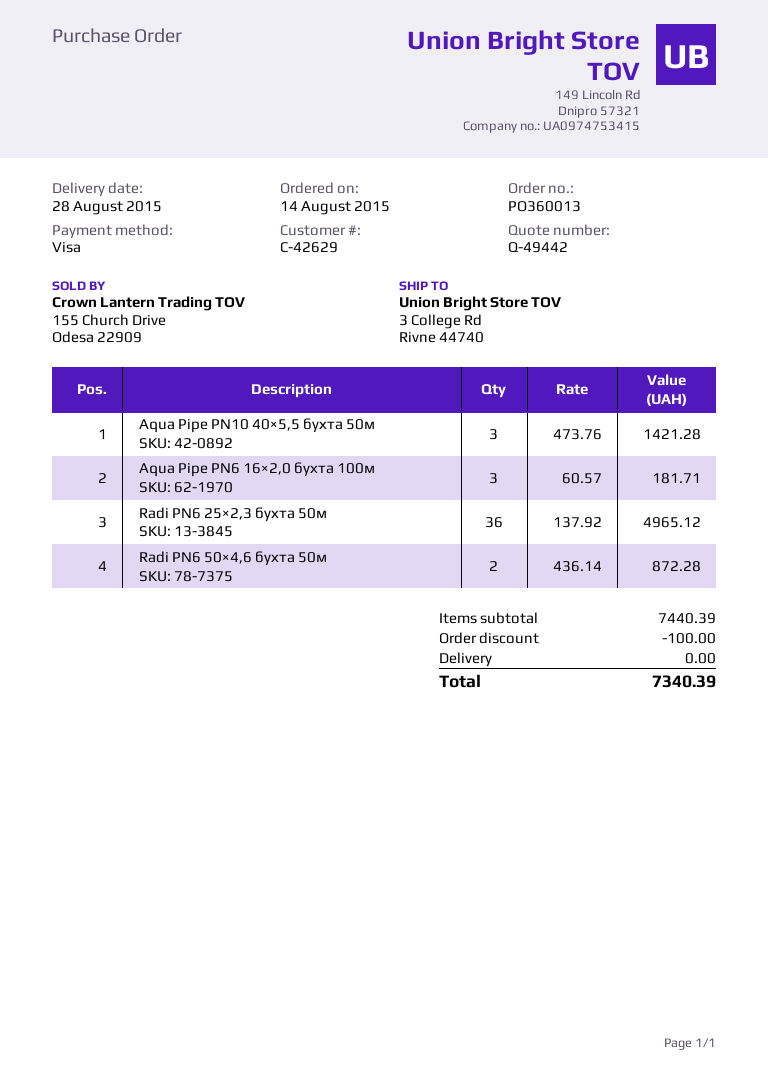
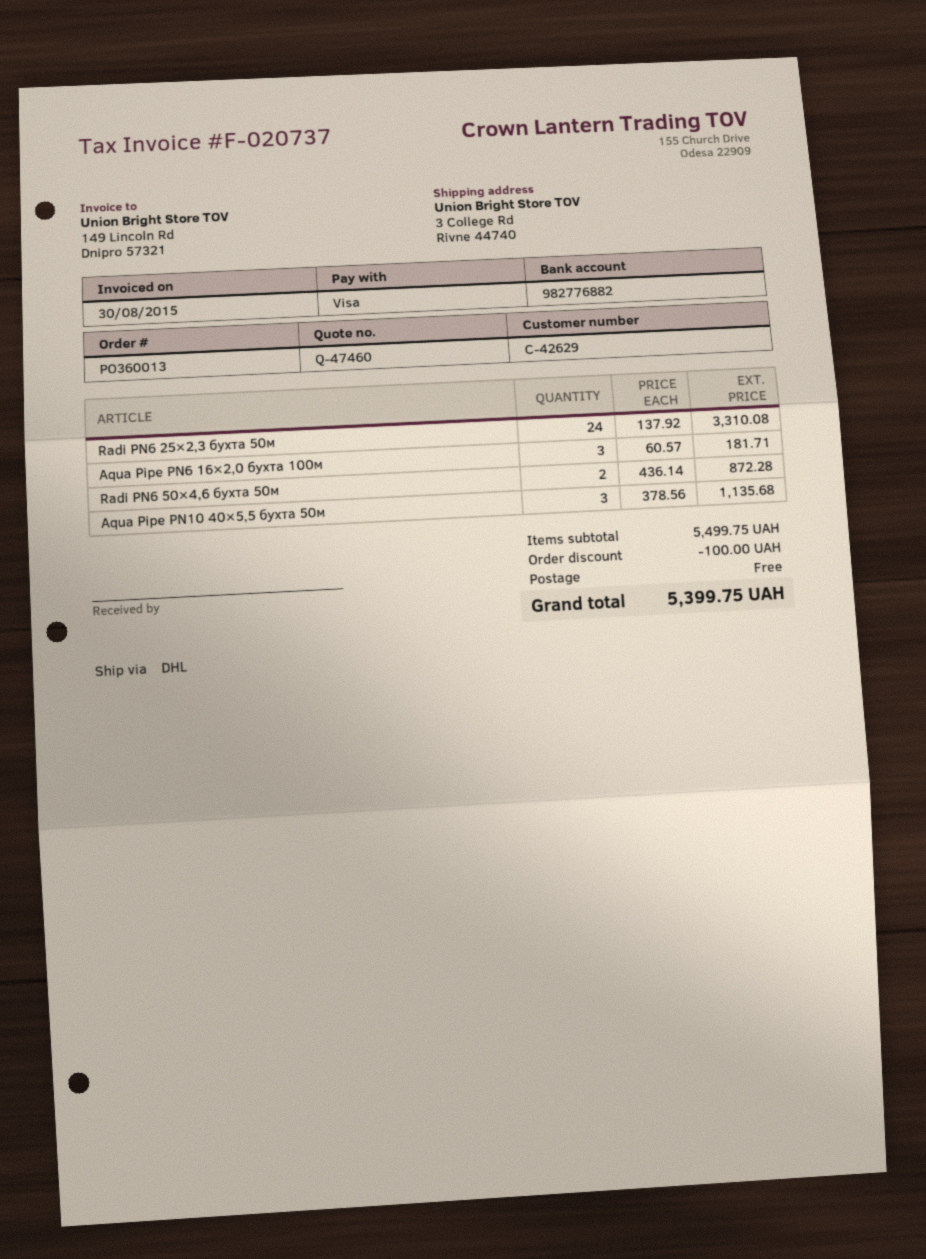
quote number: Q-49442 -> Q-47460
Aqua Pipe PN10 40×5,5 бухта 50м: 3 x 473.76 = 1421.28 -> 3 x 378.56 = 1135.68
Radi PN6 25×2,3 бухта 50м: 36 x 137.92 = 4965.12 -> 24 x 137.92 = 3310.08
subtotal: 7440.39 -> 5499.75
total: 7340.39 -> 5399.75

